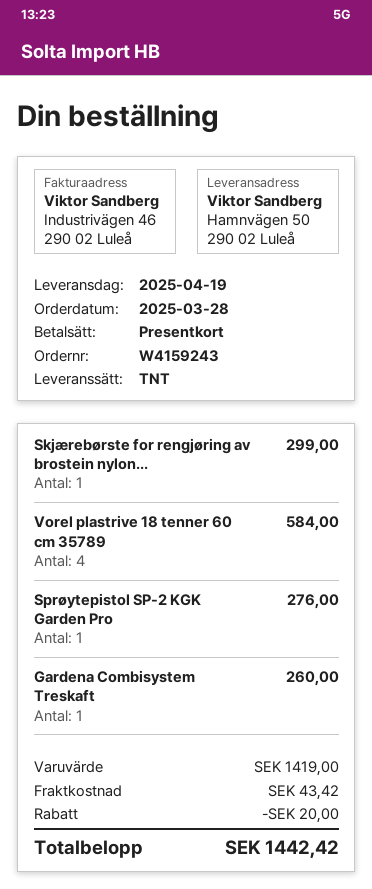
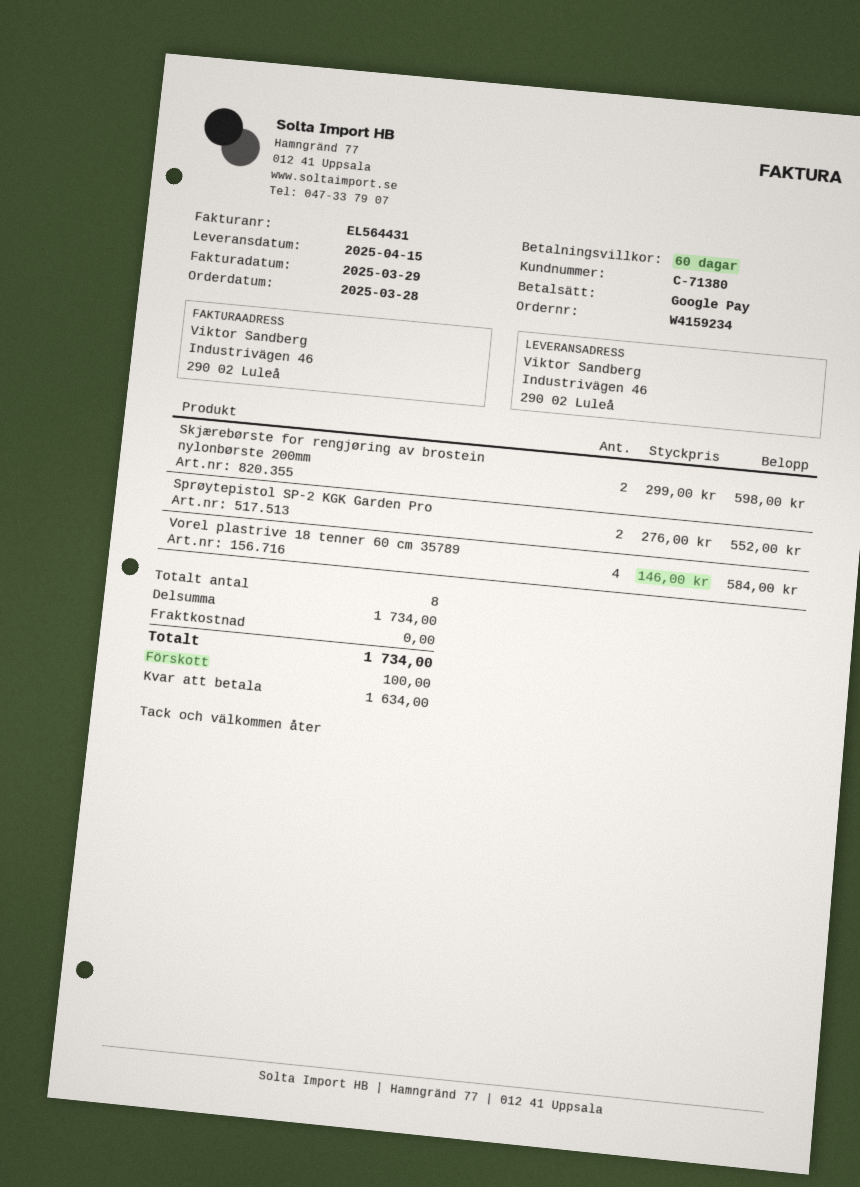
order number: W4159243 -> W4159234
delivery date: 2025-04-19 -> 2025-04-15
payment method: gift card -> Google Pay
ship to: Hamnvägen 50, 290 02 Luleå -> Industrivägen 46, 290 02 Luleå
Skjærebørste for rengjøring av brostein nylon...: 1 for 299.00 -> 2 for 598.00
Sprøytepistol SP-2 KGK Garden Pro: 1 for 276.00 -> 2 for 552.00
Gardena Combisystem Treskaft: 1 for 260.00 -> none
subtotal: 1419.00 -> 1734.00
discount: 20.00 -> none
shipping: 43.42 -> 0.00
total: 1442.42 -> 1734.00

